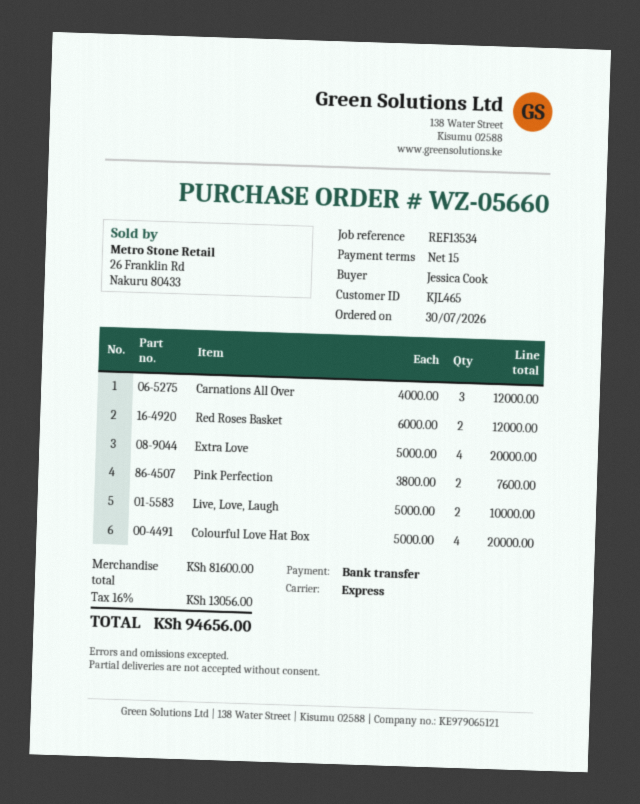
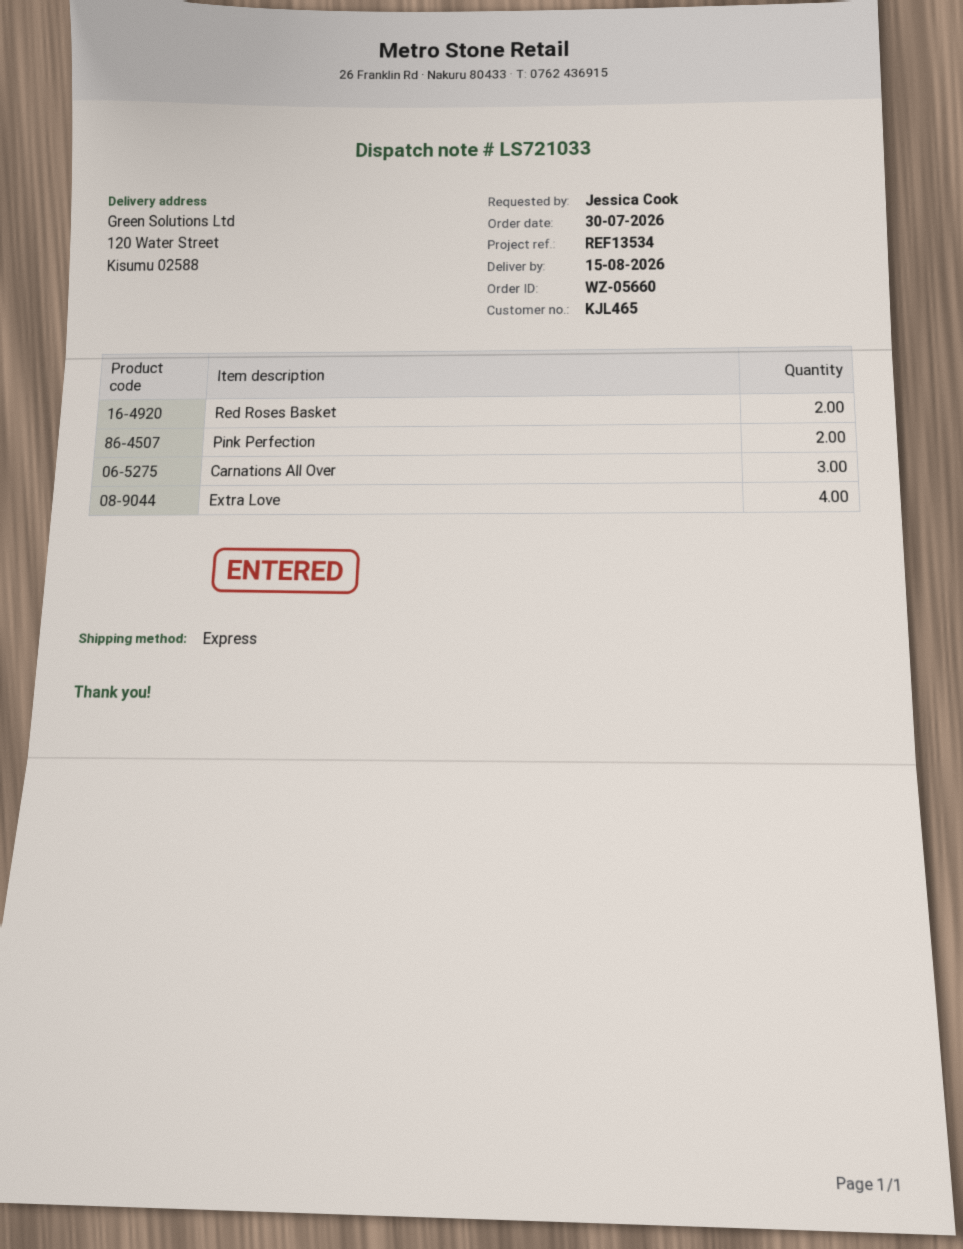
Live, Love, Laugh: 2 -> none
Colourful Love Hat Box: 4 -> none

